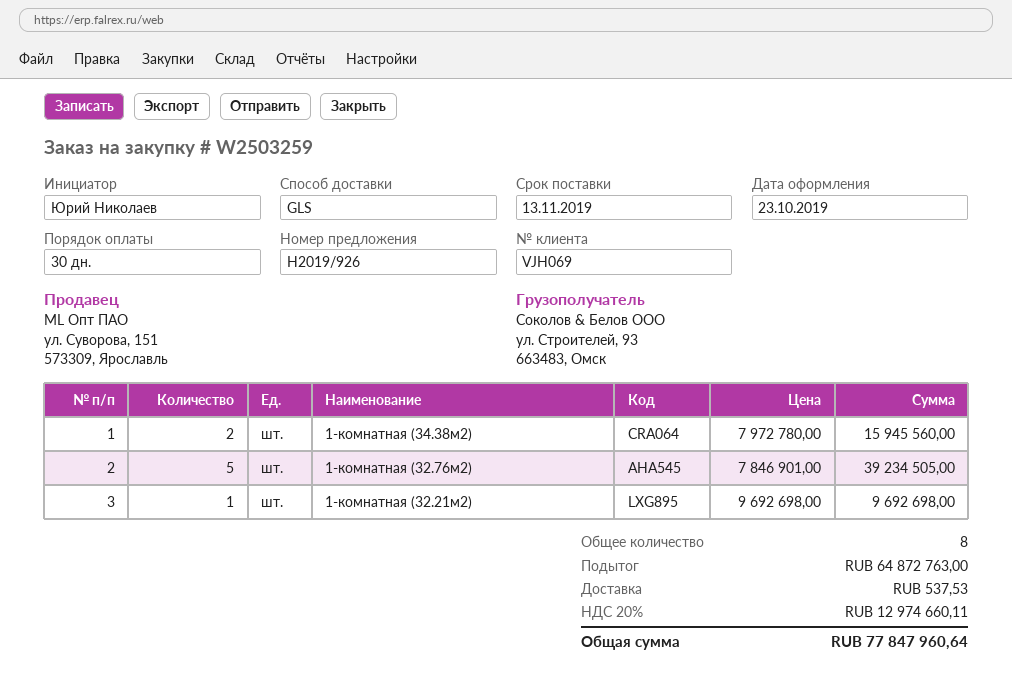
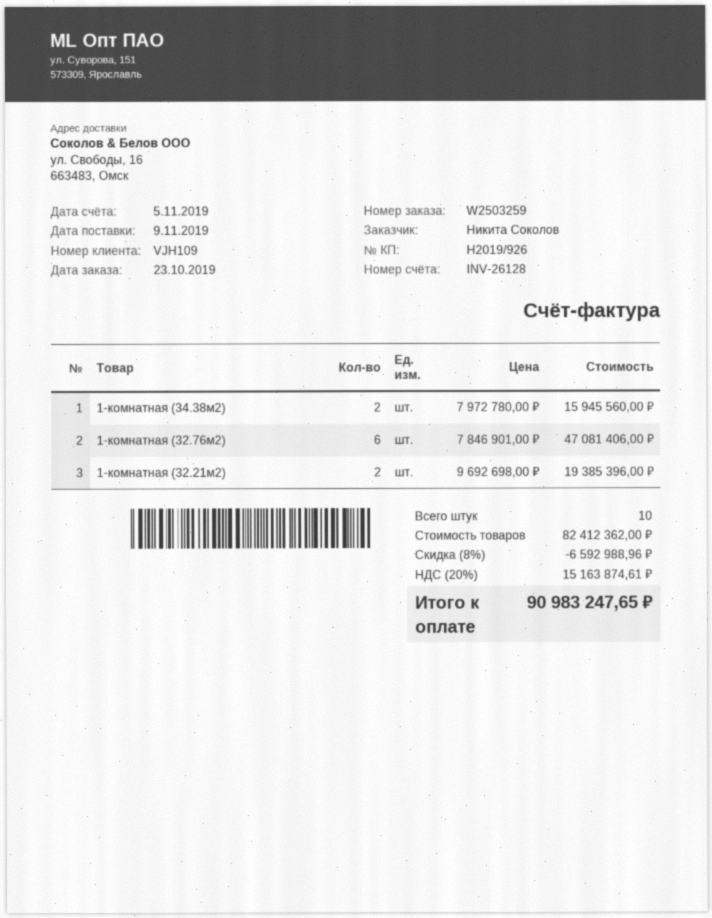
delivery date: 2019-11-13 -> 2019-11-09
customer number: VJH069 -> VJH109
ordered by: Юрий Николаев -> Никита Соколов
ship to: ул. Строителей, 93, 663483, Омск -> ул. Свободы, 16, 663483, Омск
1-комнатная (32.76м2): 5 x 7846901.00 = 39234505.00 -> 6 x 7846901.00 = 47081406.00
1-комнатная (32.21м2): 1 x 9692698.00 = 9692698.00 -> 2 x 9692698.00 = 19385396.00
total quantity: 8 -> 10
subtotal: 64872763.00 -> 82412362.00
discount: none -> 8% = 6592988.96
shipping: 537.53 -> none
tax: 20% = 12974660.11 -> 20% = 15163874.61
total: 77847960.64 -> 90983247.65

